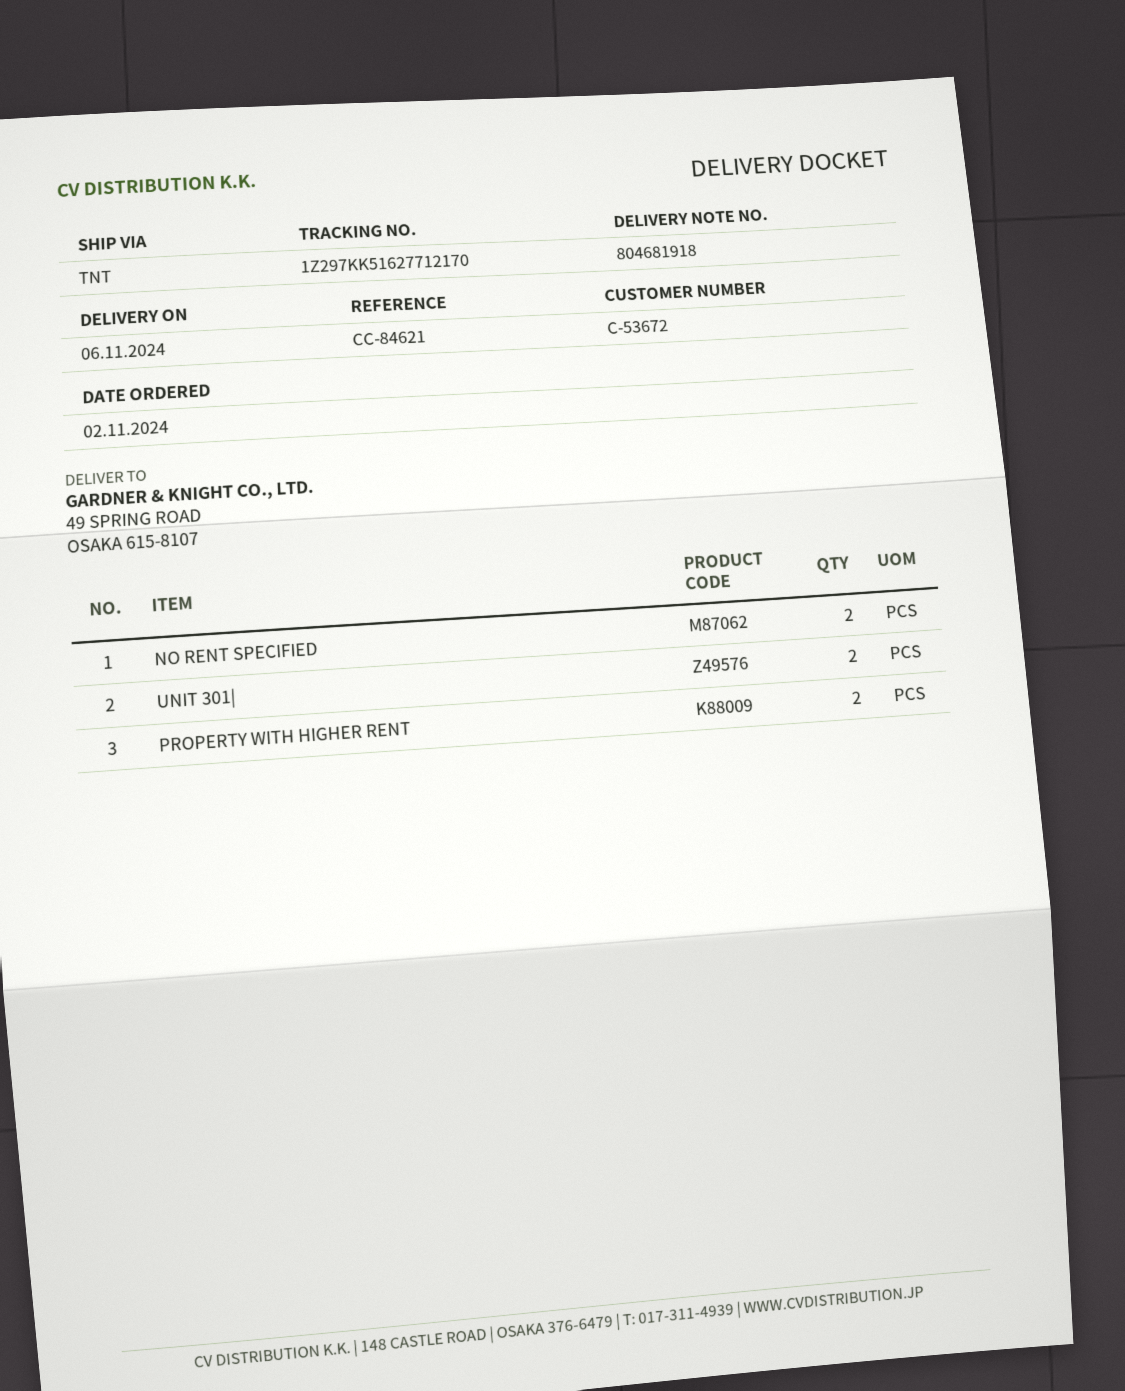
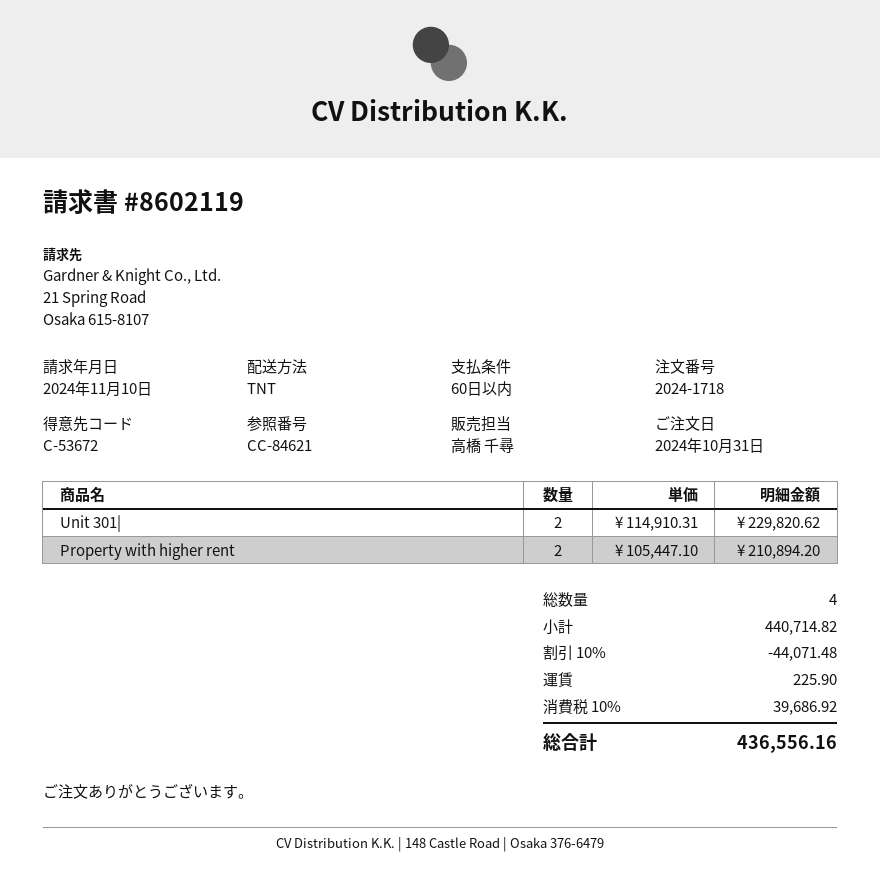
order date: 2024-11-02 -> 2024-10-31
NO RENT SPECIFIED: 2 -> none

